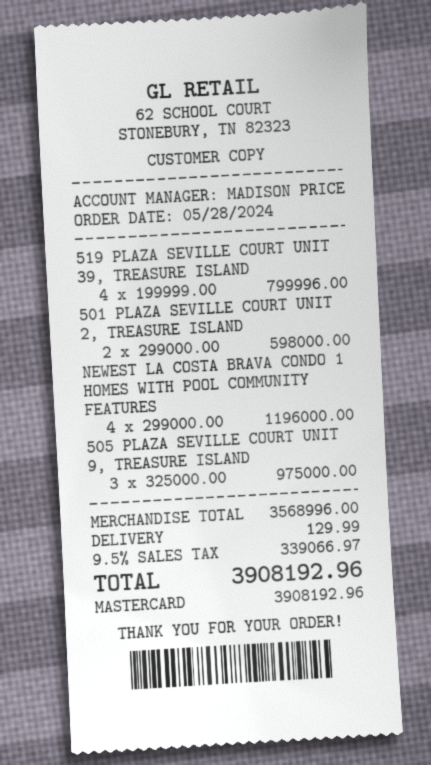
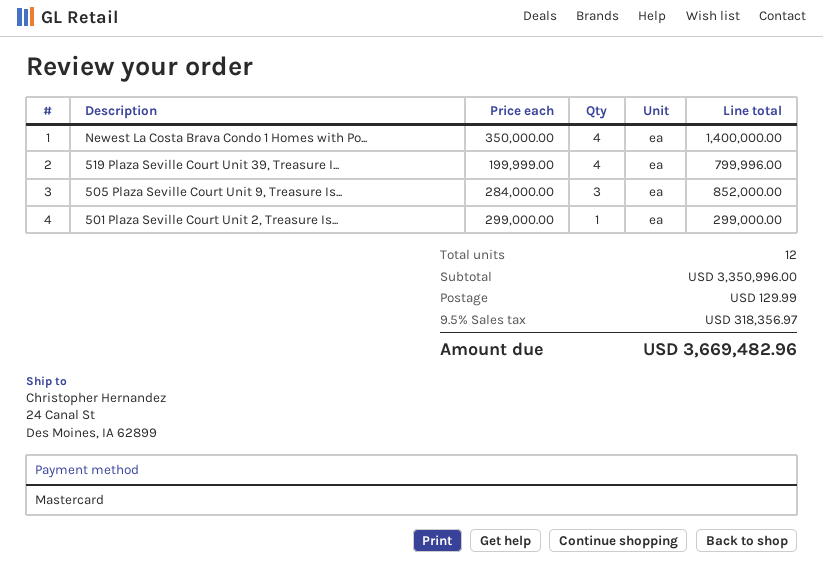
501 PLAZA SEVILLE COURT UNIT 2, TREASURE ISLAND: 2 x 299000.00 = 598000.00 -> 1 x 299000.00 = 299000.00
NEWEST LA COSTA BRAVA CONDO 1 HOMES WITH POOL COMMUNITY FEATURES: 4 x 299000.00 = 1196000.00 -> 4 x 350000.00 = 1400000.00
505 PLAZA SEVILLE COURT UNIT 9, TREASURE ISLAND: 3 x 325000.00 = 975000.00 -> 3 x 284000.00 = 852000.00
subtotal: 3568996.00 -> 3350996.00
tax: 9.5% = 339066.97 -> 9.5% = 318356.97
total: 3908192.96 -> 3669482.96

